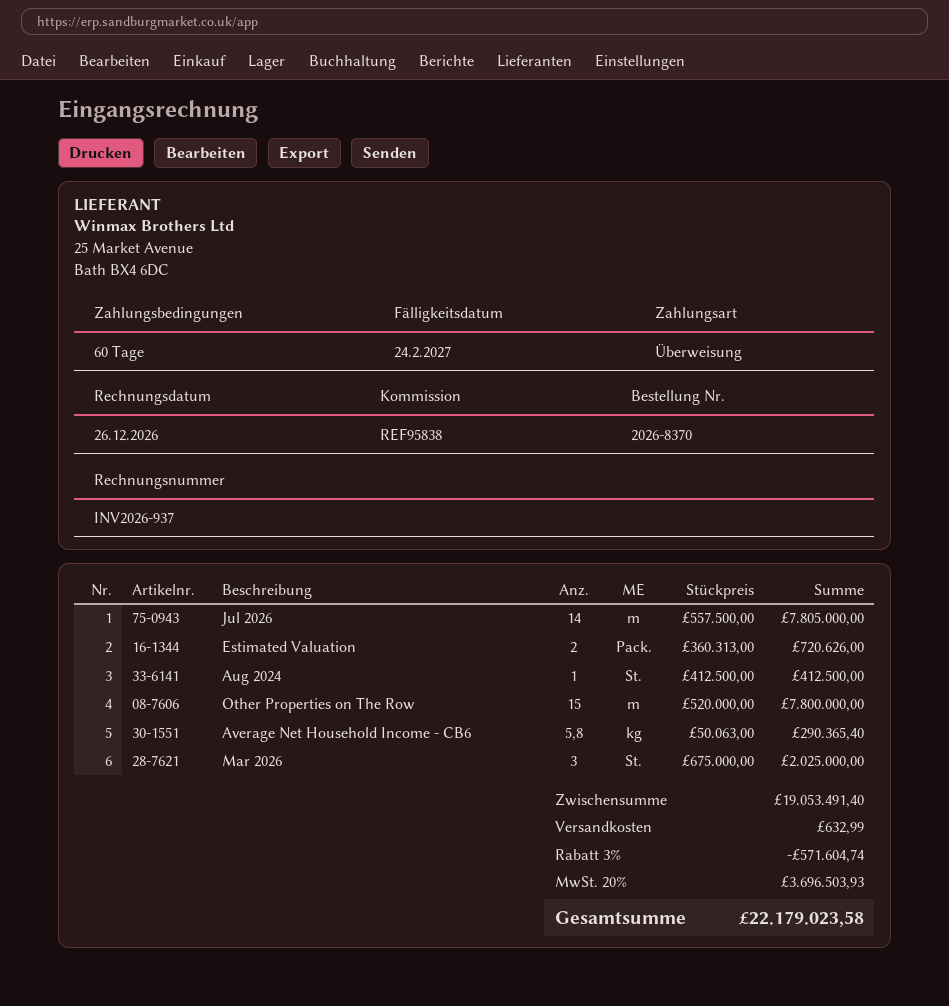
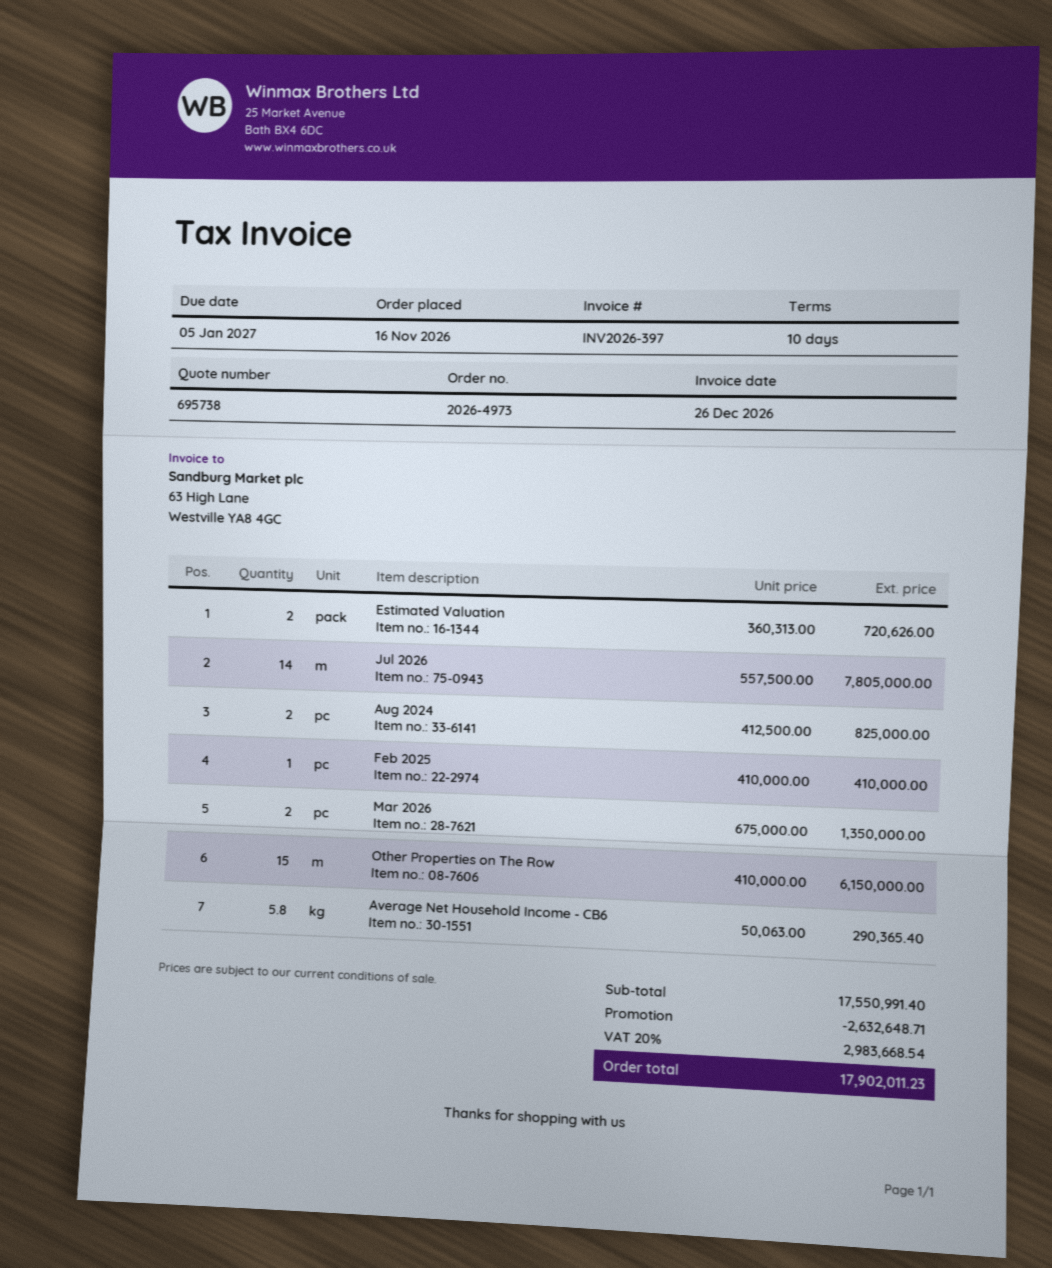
order number: 2026-8370 -> 2026-4973
invoice number: INV2026-937 -> INV2026-397
payment terms: 60 days -> 10 days
due date: 2027-02-24 -> 2027-01-05
Aug 2024: 1 x 412500.00 = 412500.00 -> 2 x 412500.00 = 825000.00
Other Properties on The Row: 15 x 520000.00 = 7800000.00 -> 15 x 410000.00 = 6150000.00
Mar 2026: 3 x 675000.00 = 2025000.00 -> 2 x 675000.00 = 1350000.00
Feb 2025: none -> 1 x 410000.00 = 410000.00
subtotal: 19053491.40 -> 17550991.40
discount: 571604.74 -> 2632648.71
shipping: 632.99 -> none
tax: 20% = 3696503.93 -> 20% = 2983668.54
total: 22179023.58 -> 17902011.23

